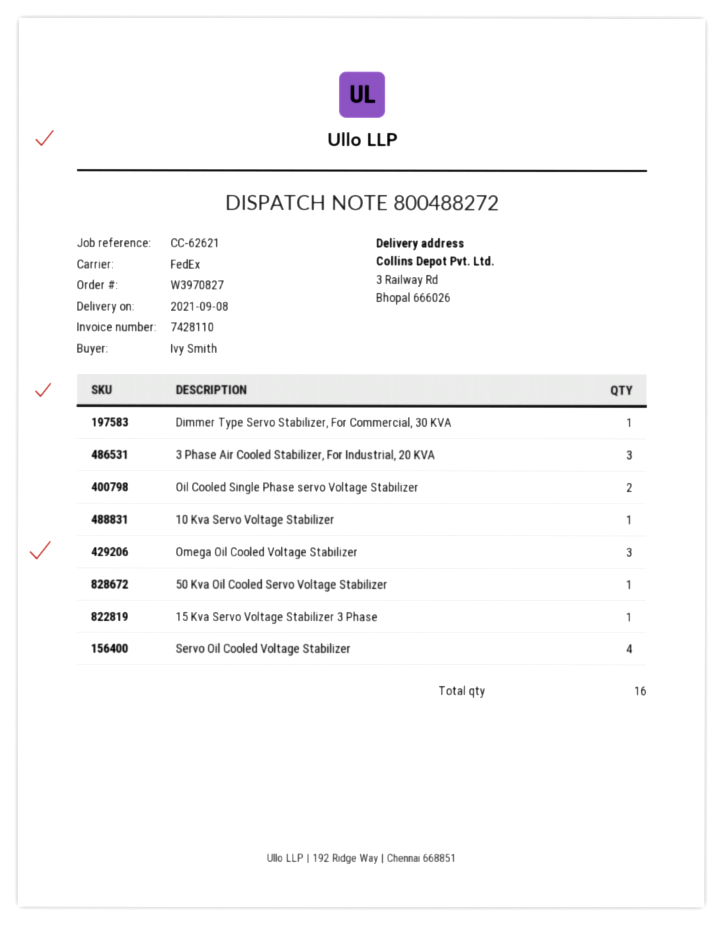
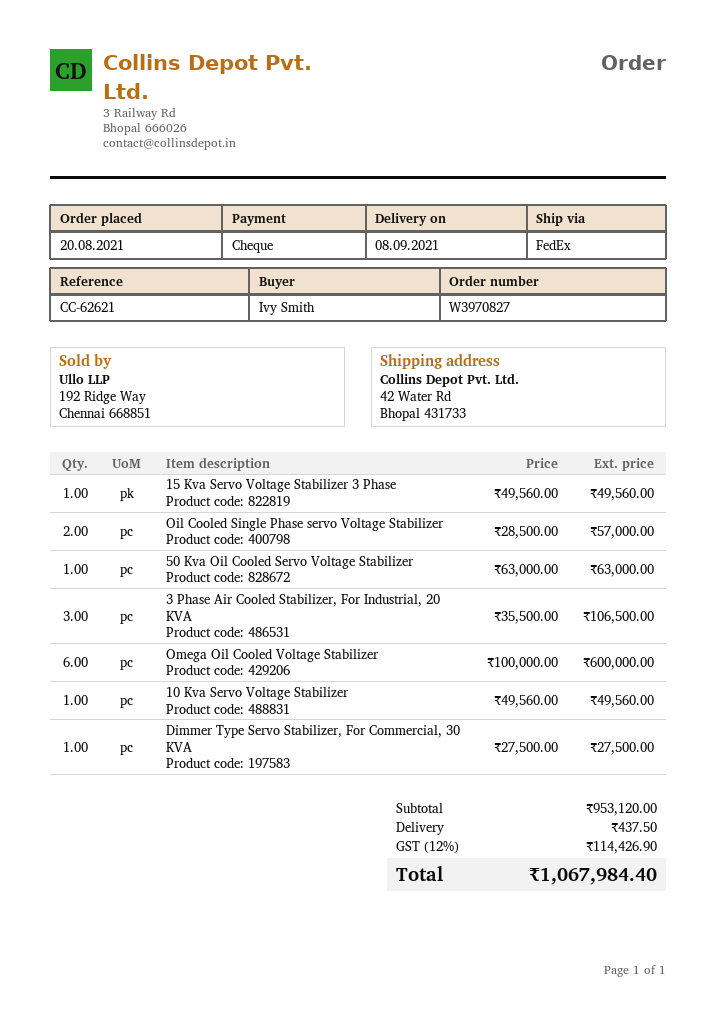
ship to: 3 Railway Rd, Bhopal 666026 -> 42 Water Rd, Bhopal 431733
Omega Oil Cooled Voltage Stabilizer: 3 -> 6
Servo Oil Cooled Voltage Stabilizer: 4 -> none

